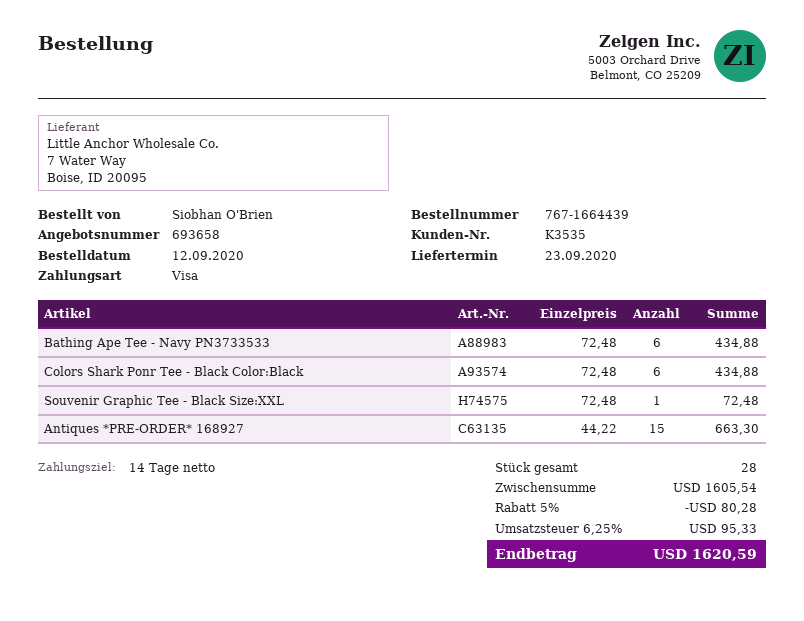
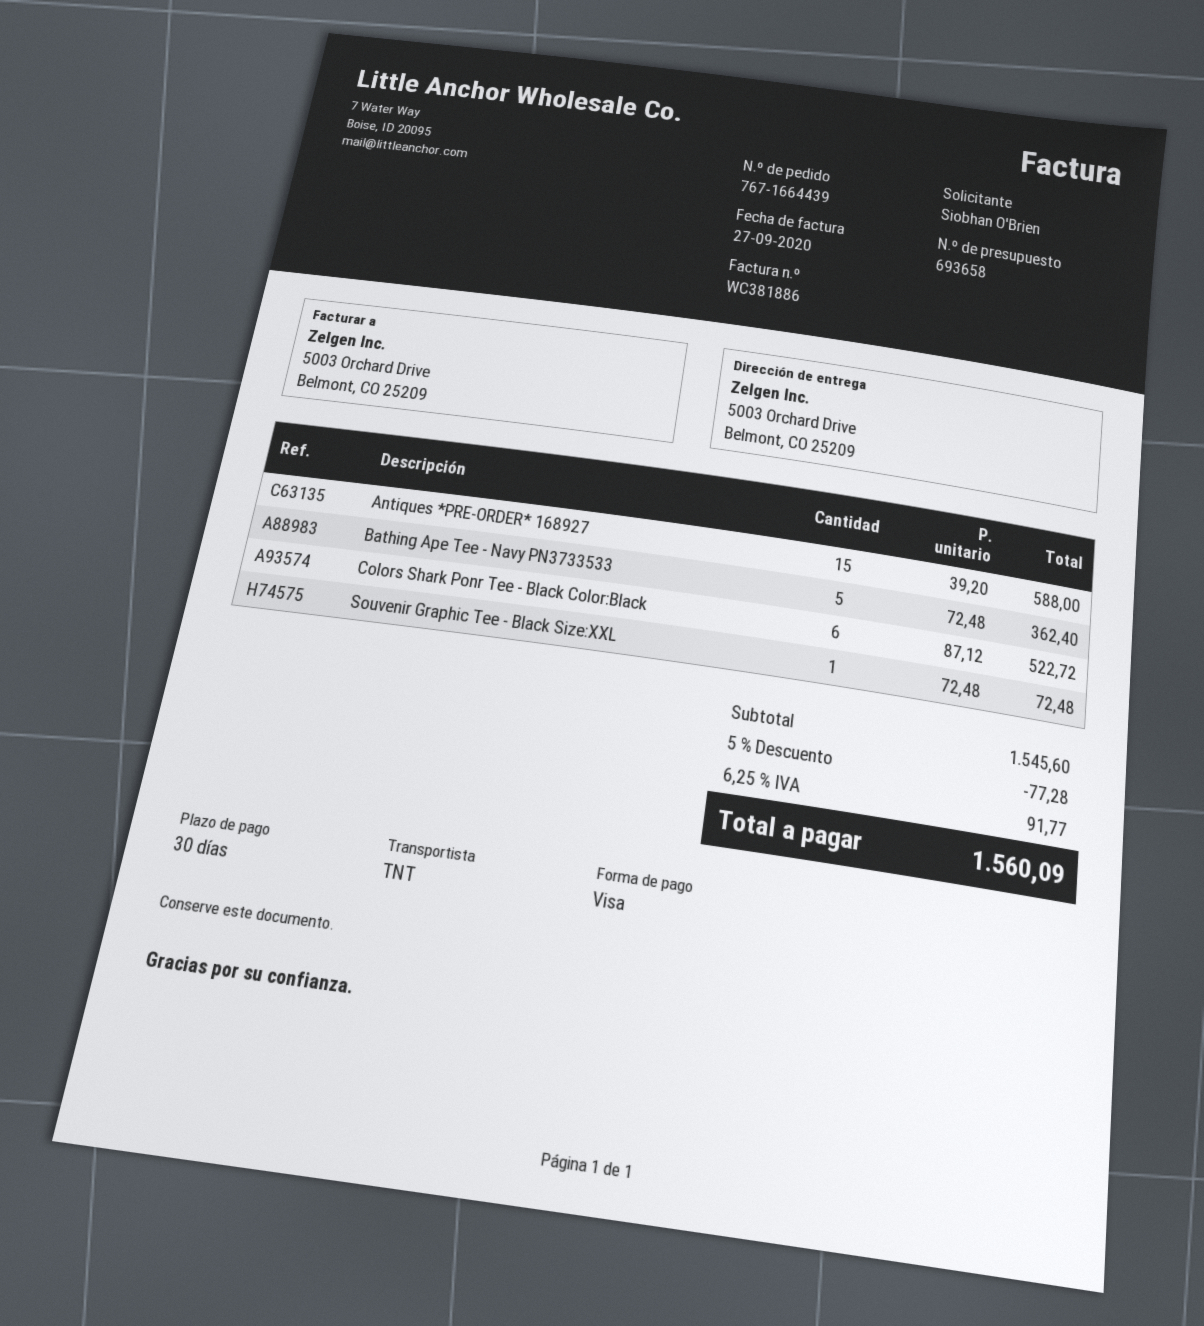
payment terms: 14 days -> 30 days
Bathing Ape Tee - Navy PN3733533: 6 x 72.48 = 434.88 -> 5 x 72.48 = 362.40
Colors Shark Ponr Tee - Black Color:Black: 6 x 72.48 = 434.88 -> 6 x 87.12 = 522.72
Antiques *PRE-ORDER* 168927: 15 x 44.22 = 663.30 -> 15 x 39.20 = 588.00
subtotal: 1605.54 -> 1545.60
discount: 5% = 80.28 -> 5% = 77.28
tax: 6.25% = 95.33 -> 6.25% = 91.77
total: 1620.59 -> 1560.09

